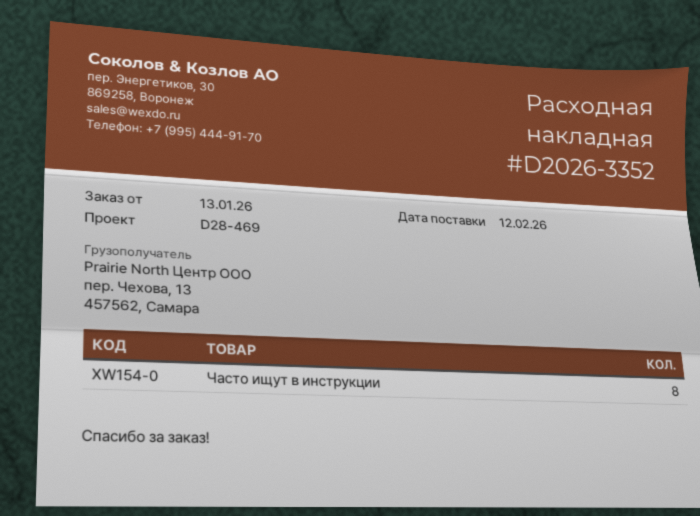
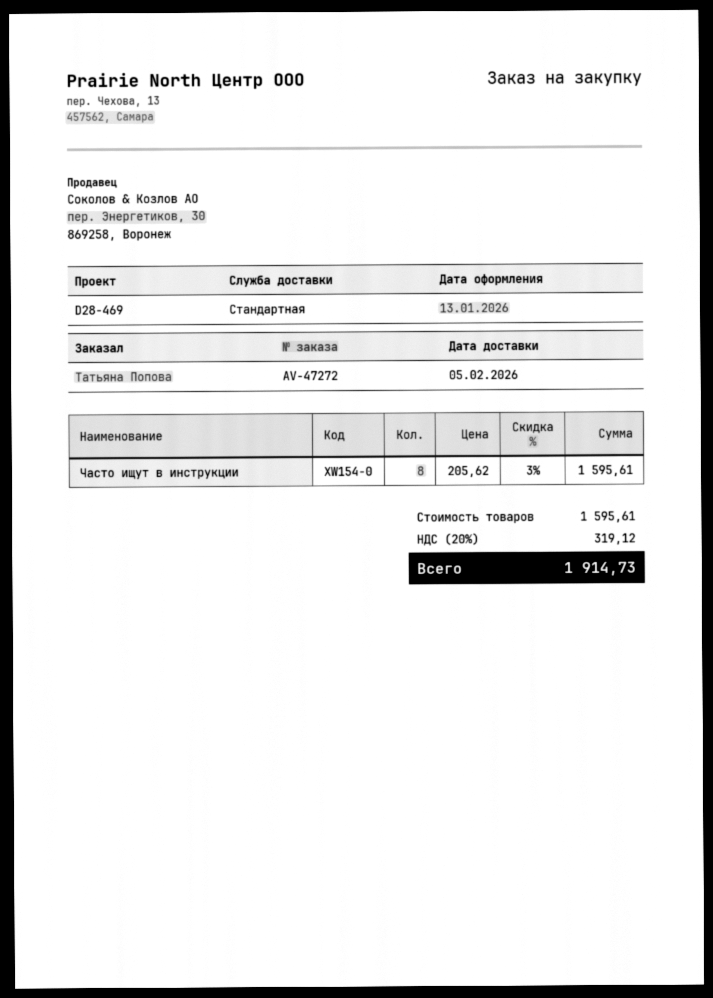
delivery date: 2026-02-12 -> 2026-02-05

